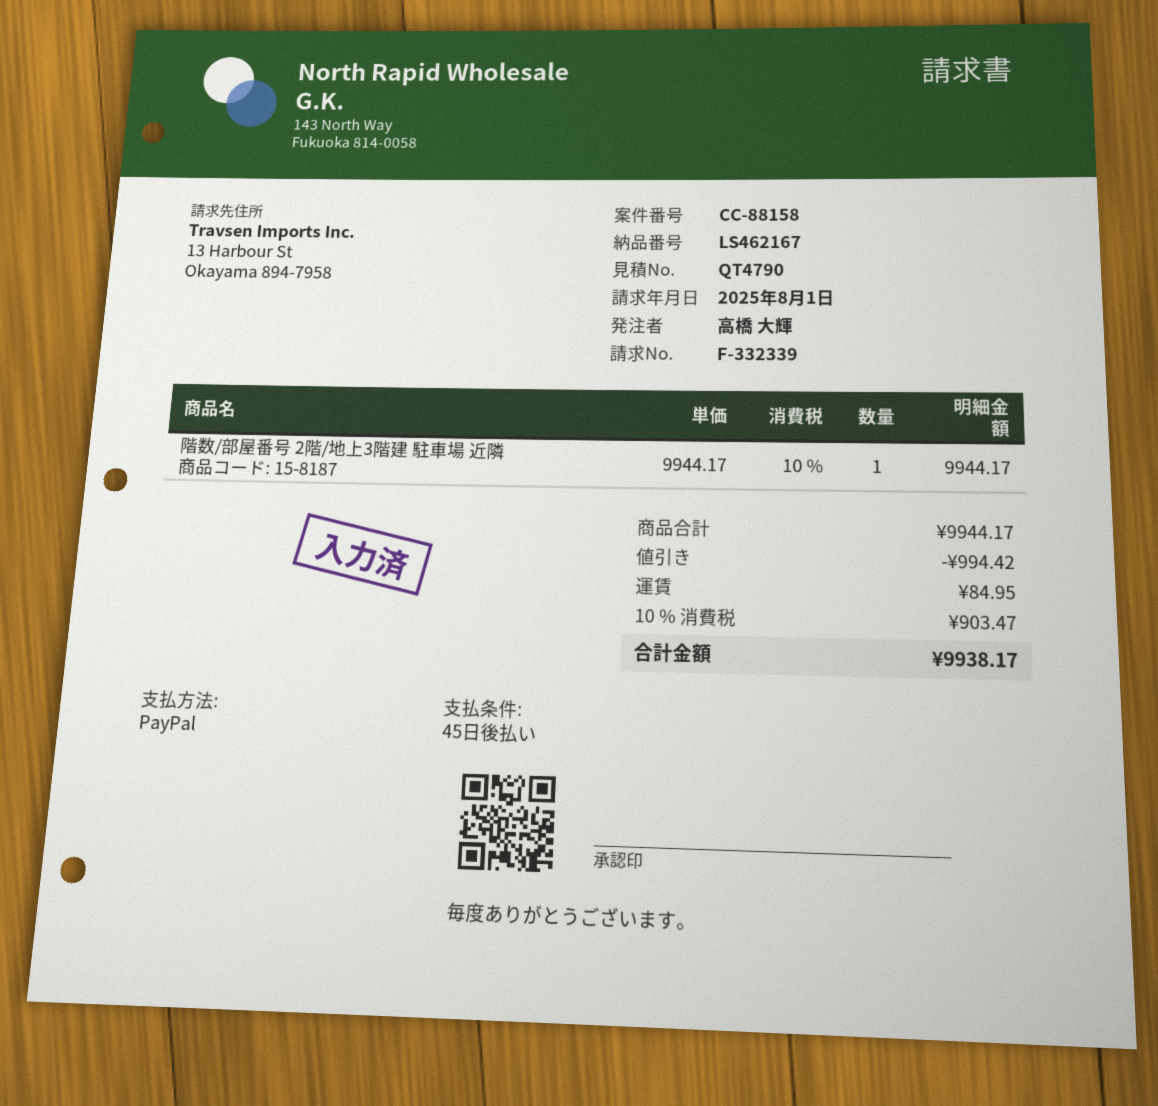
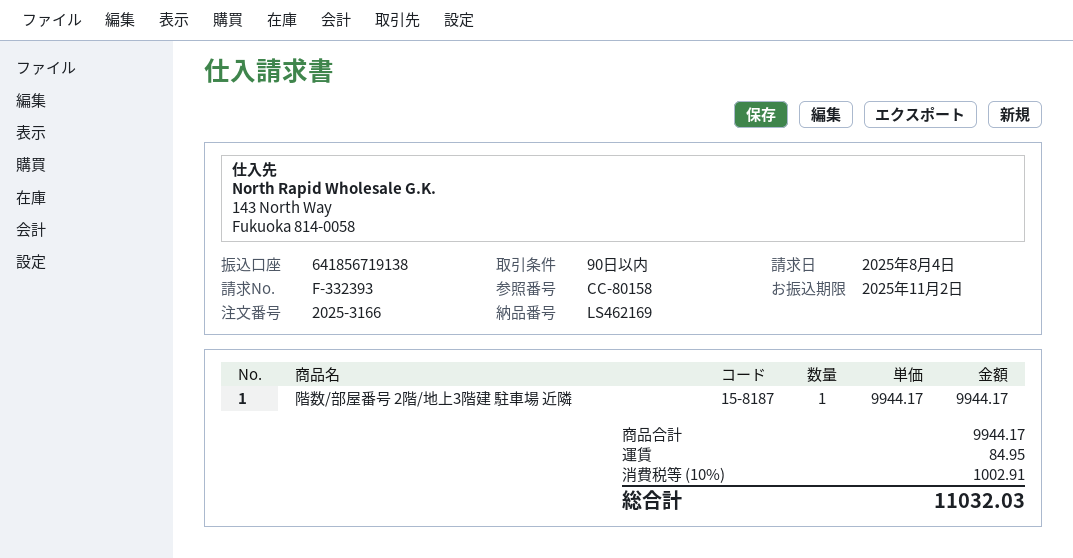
delivery note number: LS462167 -> LS462169
invoice number: F-332339 -> F-332393
invoice date: 2025-08-01 -> 2025-08-04
payment terms: 45 days -> 90 days
reference: CC-88158 -> CC-80158
discount: 994.42 -> none
tax: 10% = 903.47 -> 10% = 1002.91
total: 9938.17 -> 11032.03

